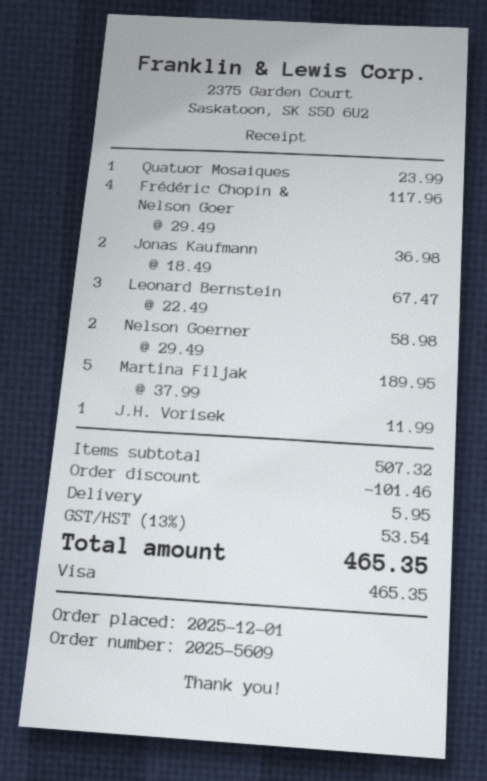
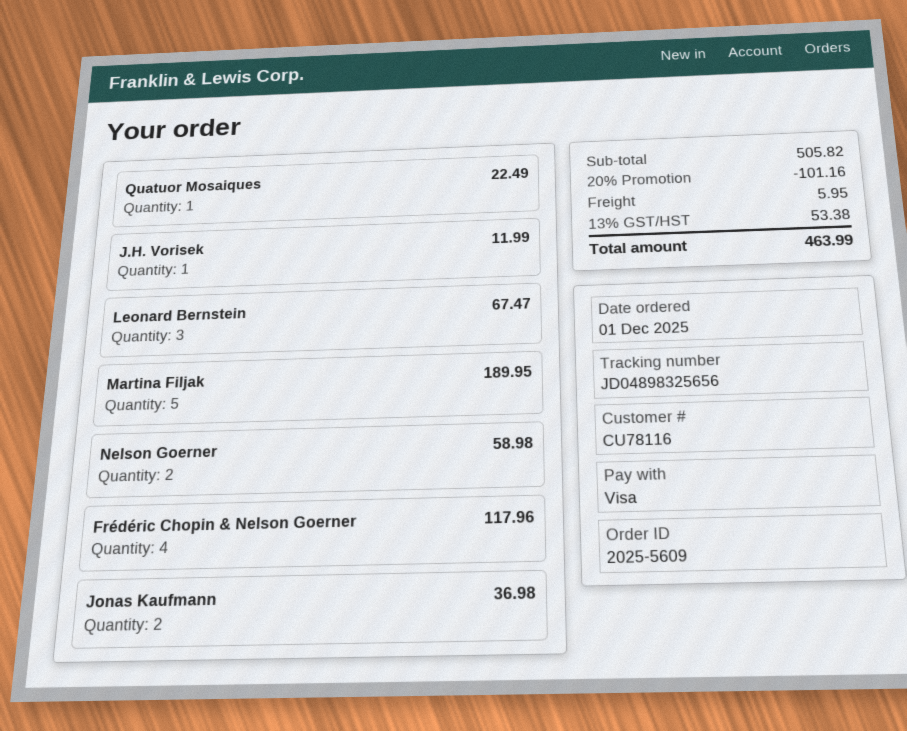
Quatuor Mosaiques: 1 for 23.99 -> 1 for 22.49
subtotal: 507.32 -> 505.82
discount: 101.46 -> 101.16
tax: 13% = 53.54 -> 13% = 53.38
total: 465.35 -> 463.99

